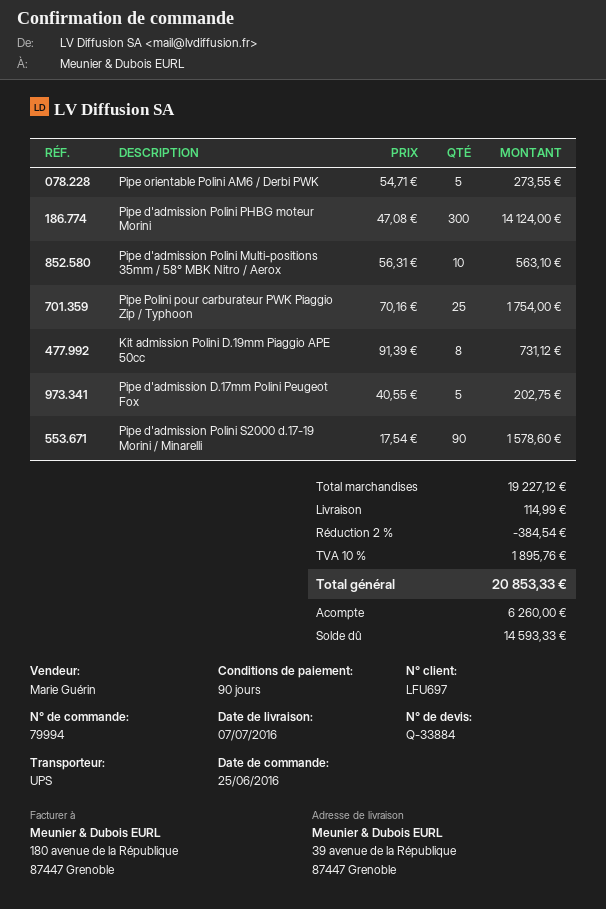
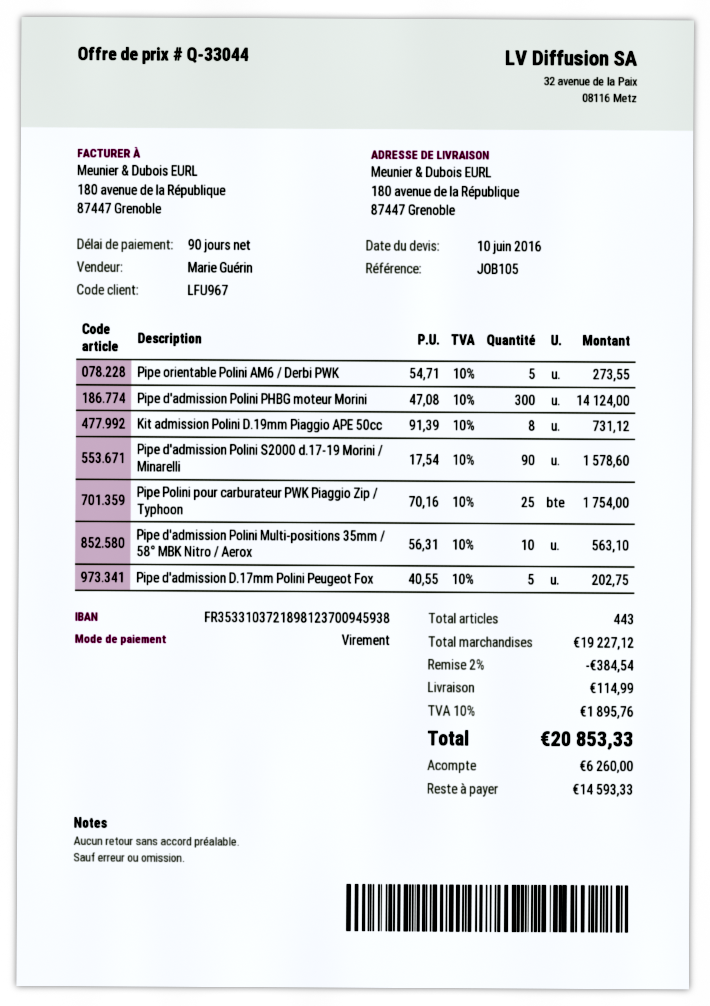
quote number: Q-33884 -> Q-33044
customer number: LFU697 -> LFU967
ship to: 39 avenue de la République, 87447 Grenoble -> 180 avenue de la République, 87447 Grenoble

